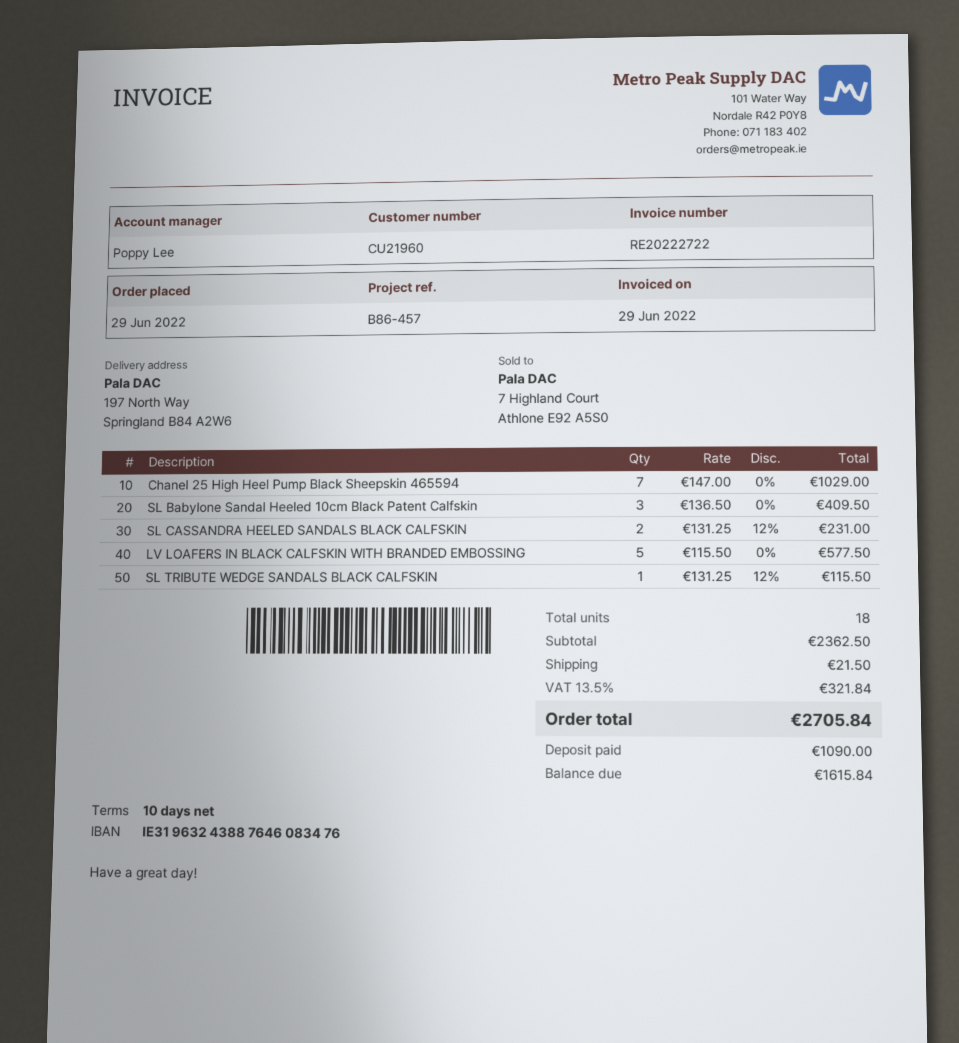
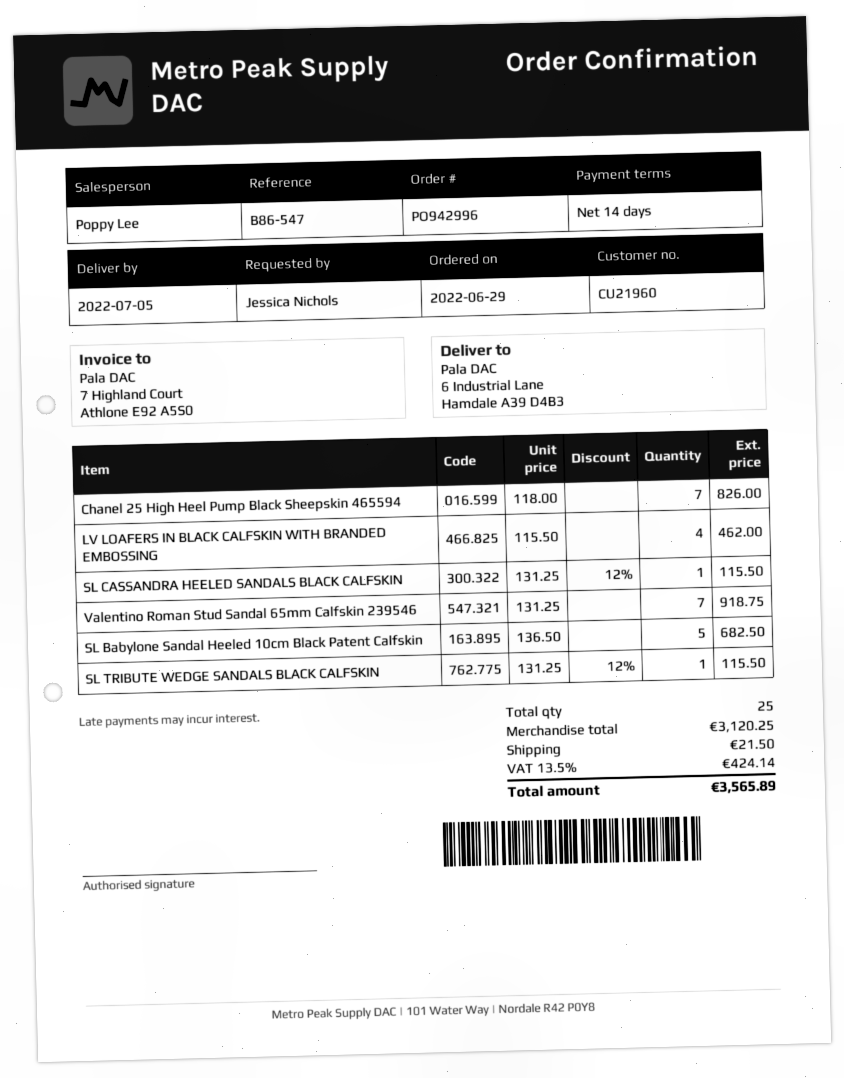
payment terms: 10 days -> 14 days
reference: B86-457 -> B86-547
ship to: 197 North Way, Springland B84 A2W6 -> 6 Industrial Lane, Hamdale A39 D4B3
Chanel 25 High Heel Pump Black Sheepskin 465594: 7 x 147.00 = 1029.00 -> 7 x 118.00 = 826.00
SL Babylone Sandal Heeled 10cm Black Patent Calfskin: 3 x 136.50 = 409.50 -> 5 x 136.50 = 682.50
SL CASSANDRA HEELED SANDALS BLACK CALFSKIN: 2 x 131.25 - 12% = 231.00 -> 1 x 131.25 - 12% = 115.50
LV LOAFERS IN BLACK CALFSKIN WITH BRANDED EMBOSSING: 5 x 115.50 = 577.50 -> 4 x 115.50 = 462.00
Valentino Roman Stud Sandal 65mm Calfskin 239546: none -> 7 x 131.25 = 918.75
total quantity: 18 -> 25
subtotal: 2362.50 -> 3120.25
tax: 13.5% = 321.84 -> 13.5% = 424.14
total: 2705.84 -> 3565.89

